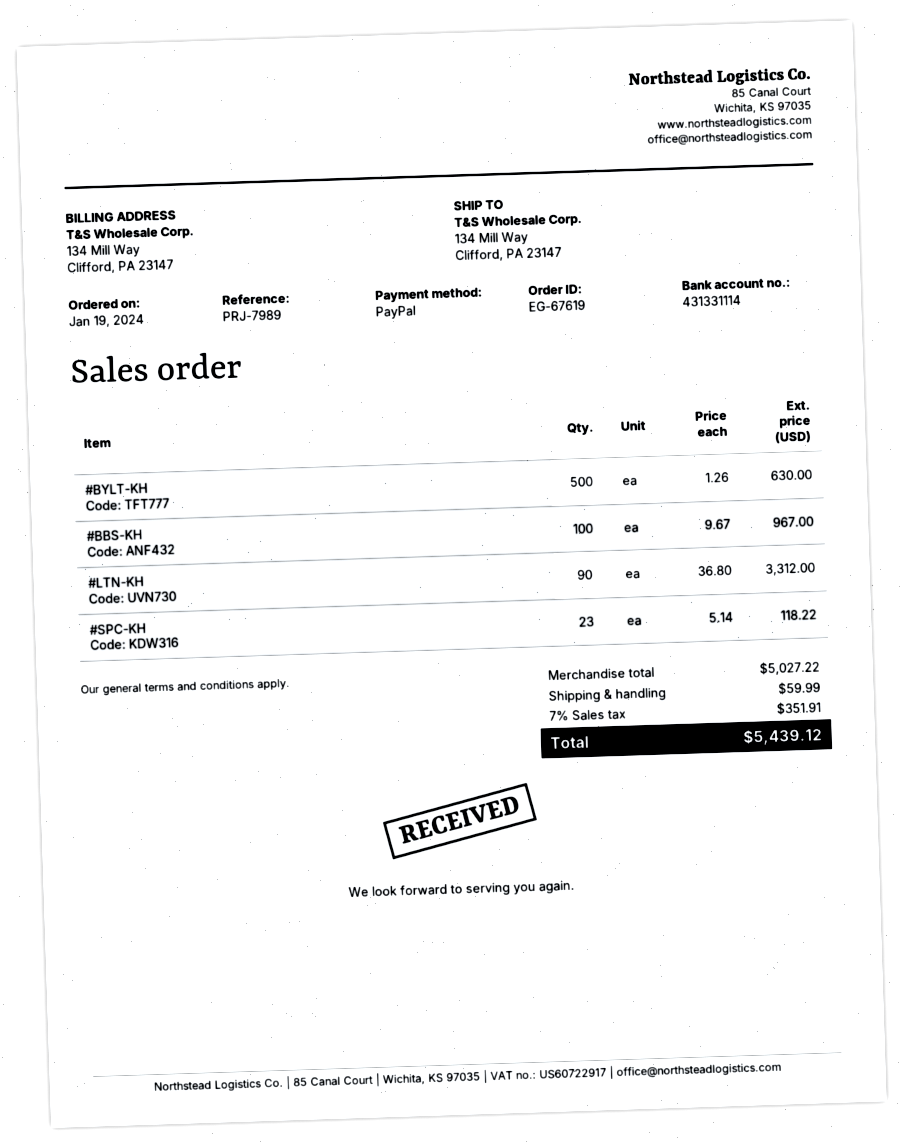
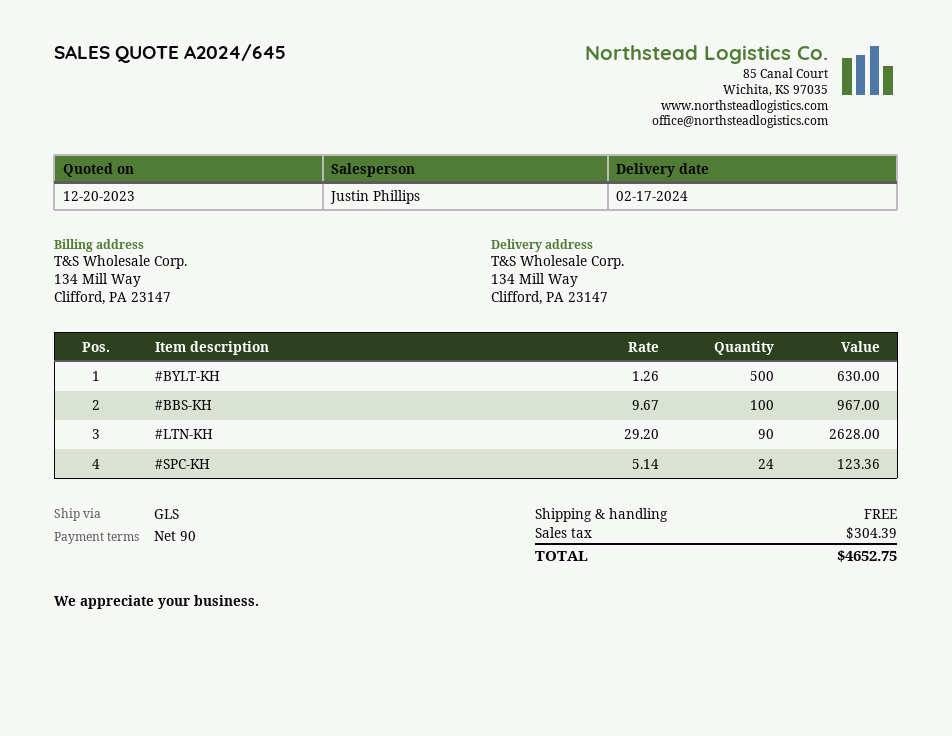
#LTN-KH: 90 x 36.80 = 3312.00 -> 90 x 29.20 = 2628.00
#SPC-KH: 23 x 5.14 = 118.22 -> 24 x 5.14 = 123.36
shipping: 59.99 -> 0.00
tax: 351.91 -> 304.39
total: 5439.12 -> 4652.75

